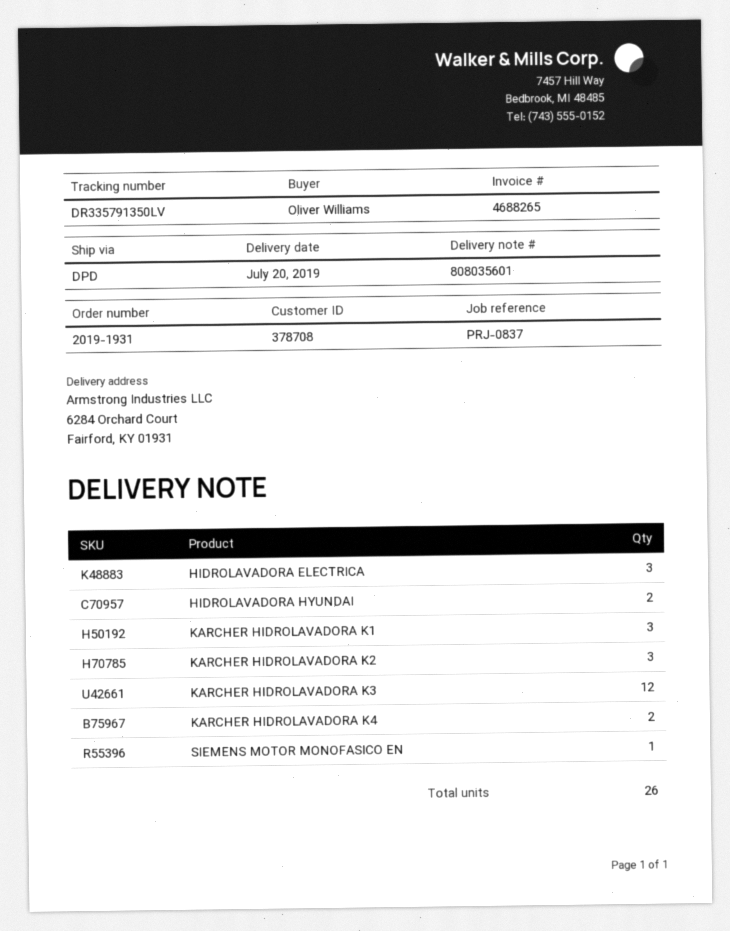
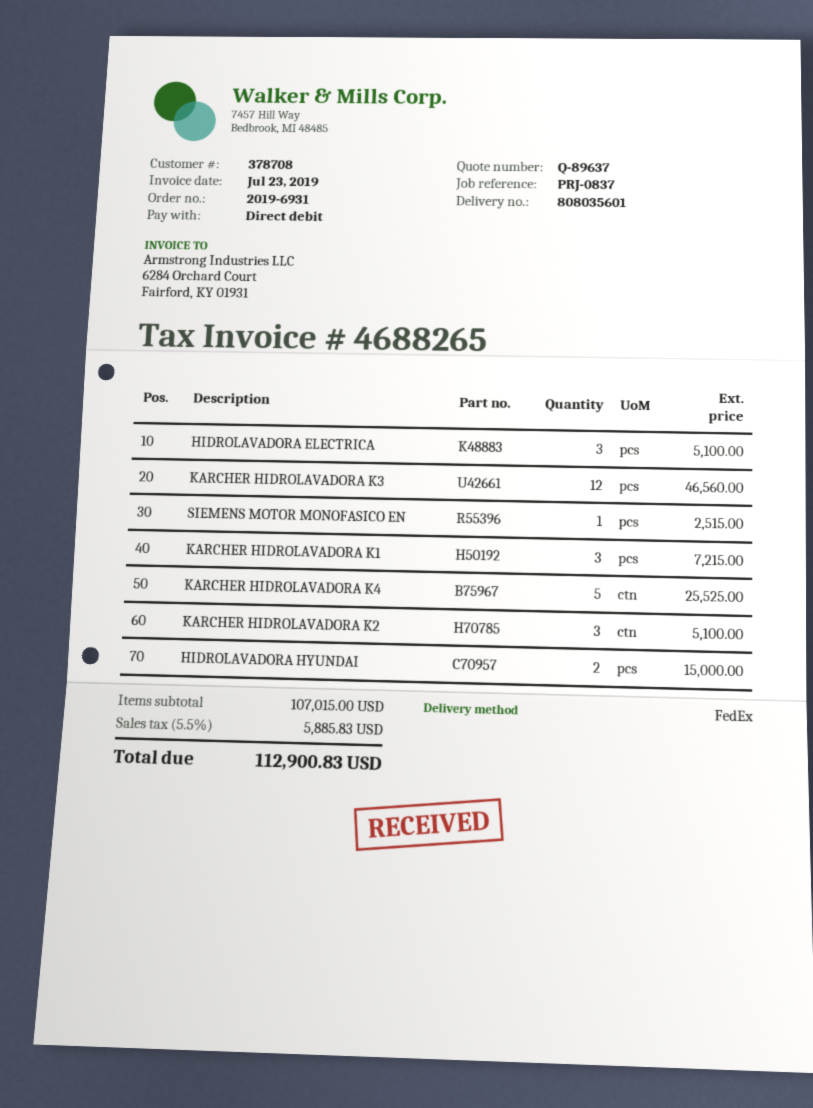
order number: 2019-1931 -> 2019-6931
shipping method: DPD -> FedEx
KARCHER HIDROLAVADORA K4: 2 -> 5

